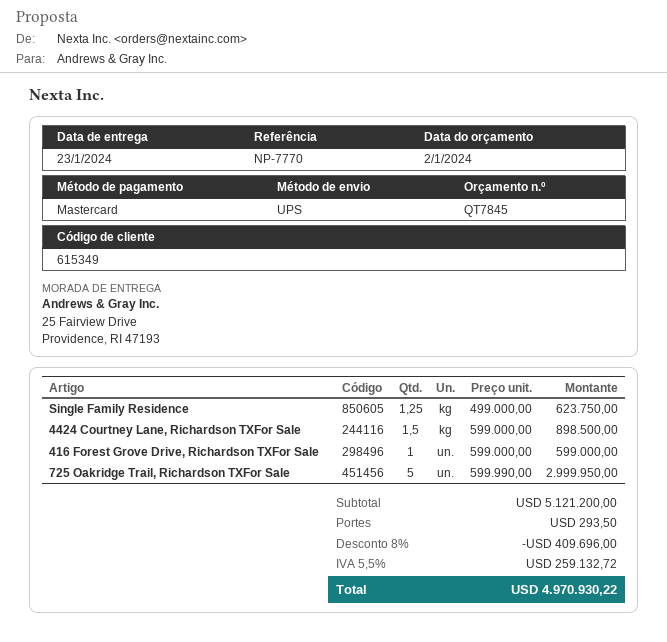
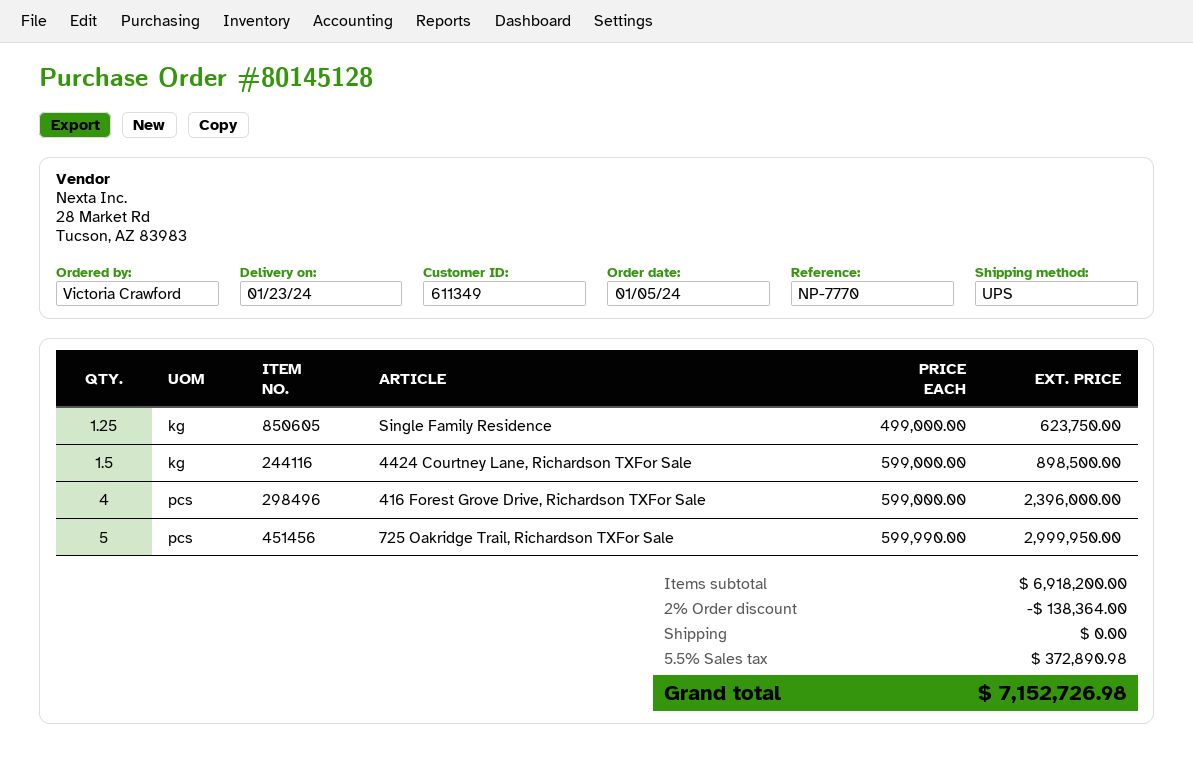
customer number: 615349 -> 611349
416 Forest Grove Drive, Richardson TXFor Sale: 1 x 599000.00 = 599000.00 -> 4 x 599000.00 = 2396000.00
subtotal: 5121200.00 -> 6918200.00
discount: 8% = 409696.00 -> 2% = 138364.00
shipping: 293.50 -> 0.00
tax: 5.5% = 259132.72 -> 5.5% = 372890.98
total: 4970930.22 -> 7152726.98

